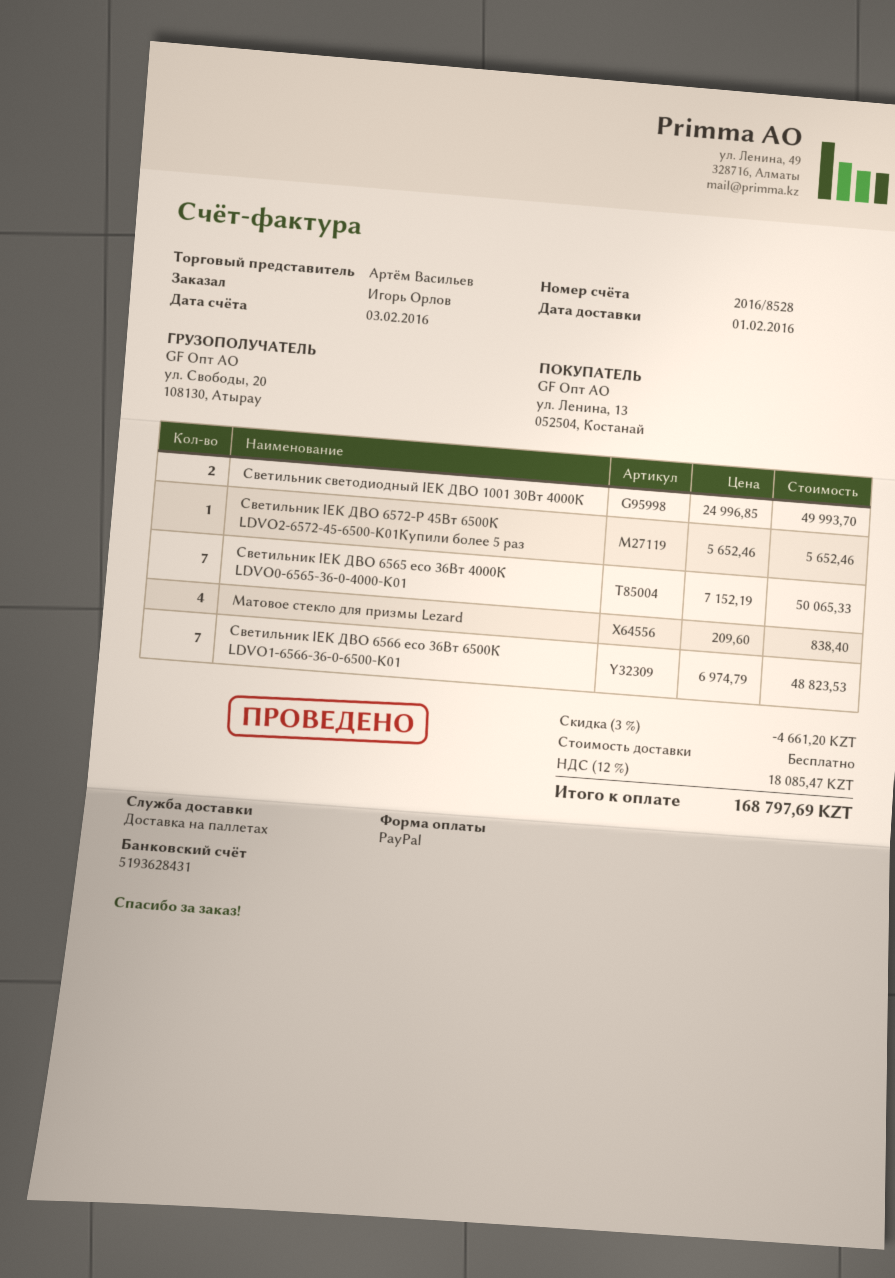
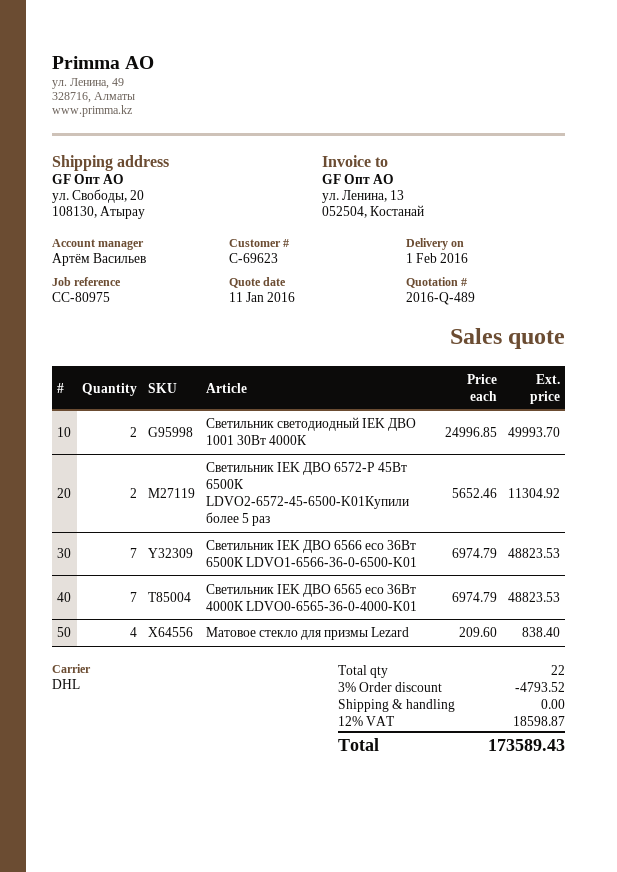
shipping method: pallet freight -> DHL
Светильник IEK ДВО 6572-P 45Вт 6500К LDVO2-6572-45-6500-K01Купили более 5 раз: 1 x 5652.46 = 5652.46 -> 2 x 5652.46 = 11304.92
Светильник IEK ДВО 6565 eco 36Вт 4000К LDVO0-6565-36-0-4000-K01: 7 x 7152.19 = 50065.33 -> 7 x 6974.79 = 48823.53
discount: 3% = 4661.20 -> 3% = 4793.52
tax: 12% = 18085.47 -> 12% = 18598.87
total: 168797.69 -> 173589.43

